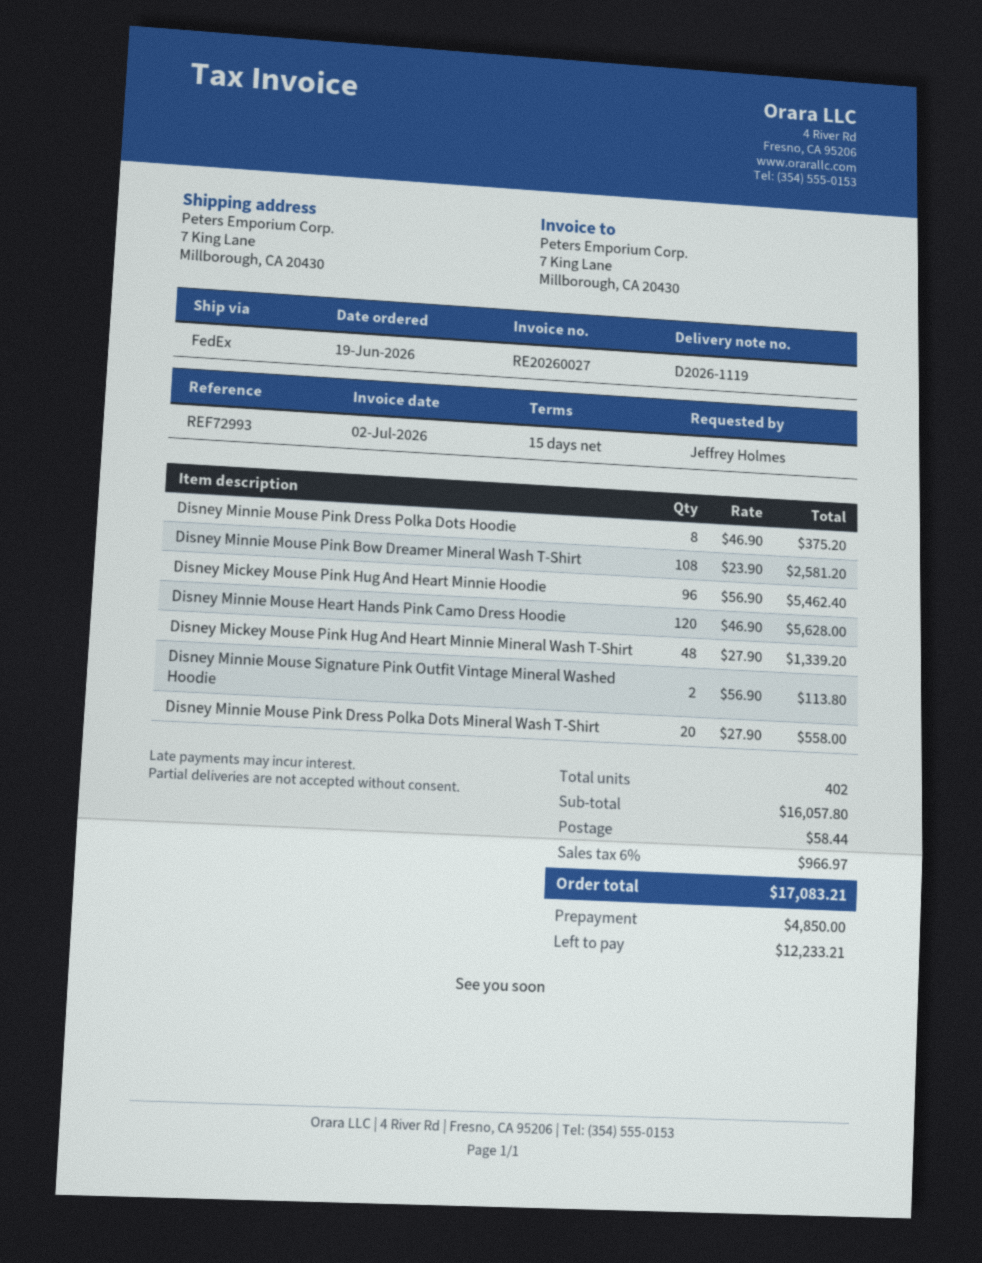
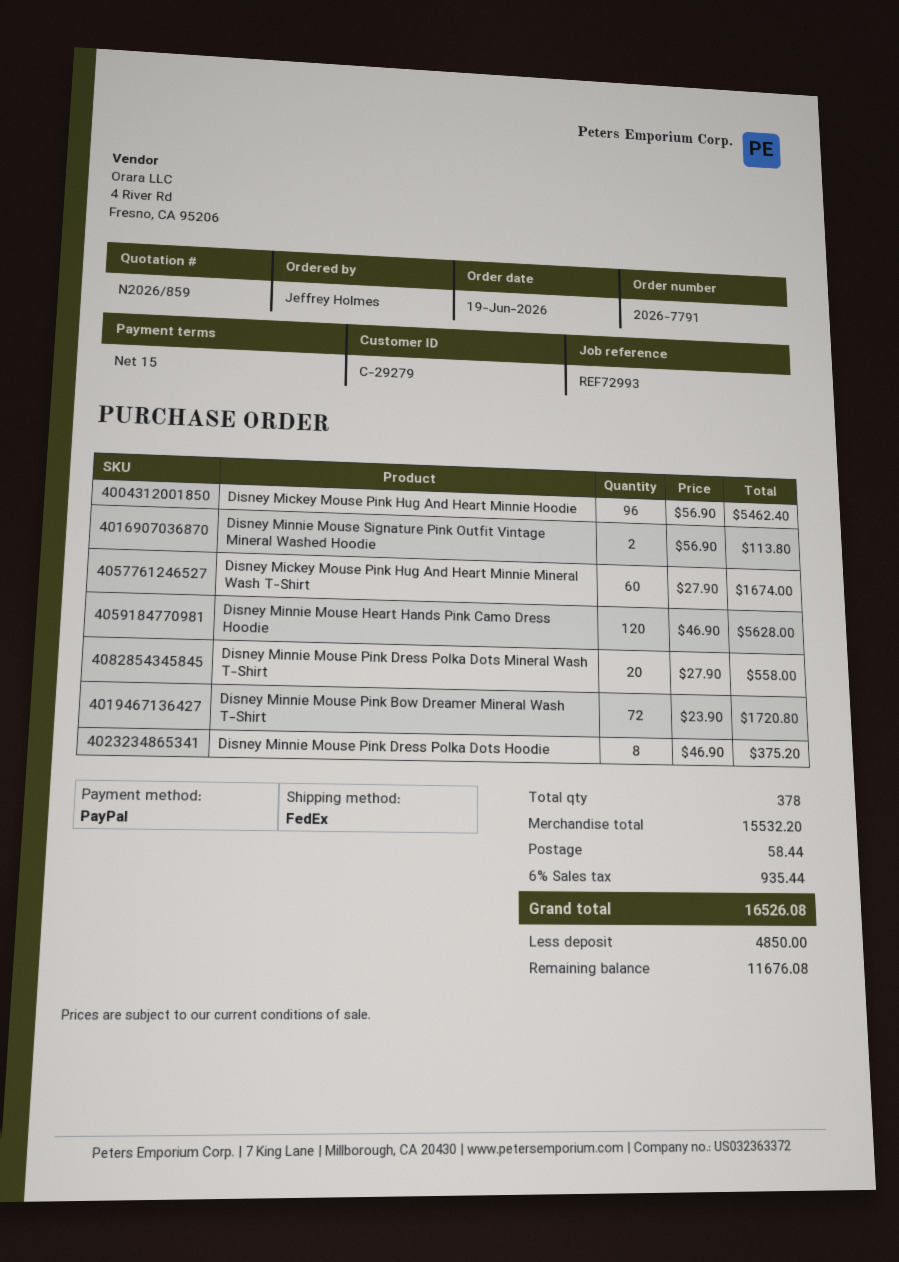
Disney Minnie Mouse Pink Bow Dreamer Mineral Wash T-Shirt: 108 x 23.90 = 2581.20 -> 72 x 23.90 = 1720.80
Disney Mickey Mouse Pink Hug And Heart Minnie Mineral Wash T-Shirt: 48 x 27.90 = 1339.20 -> 60 x 27.90 = 1674.00
total quantity: 402 -> 378
subtotal: 16057.80 -> 15532.20
tax: 6% = 966.97 -> 6% = 935.44
total: 17083.21 -> 16526.08
balance: 12233.21 -> 11676.08

